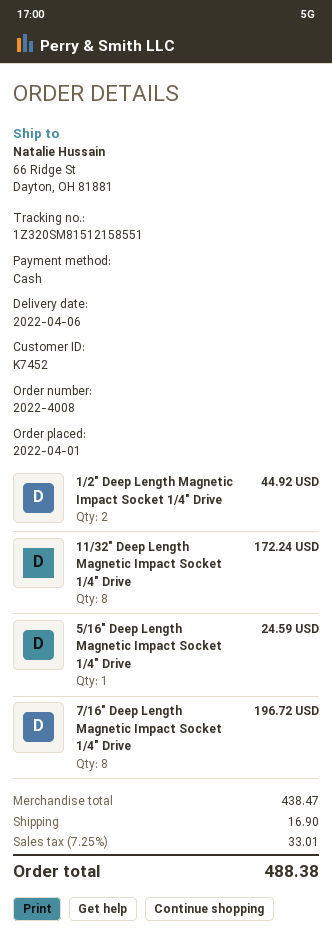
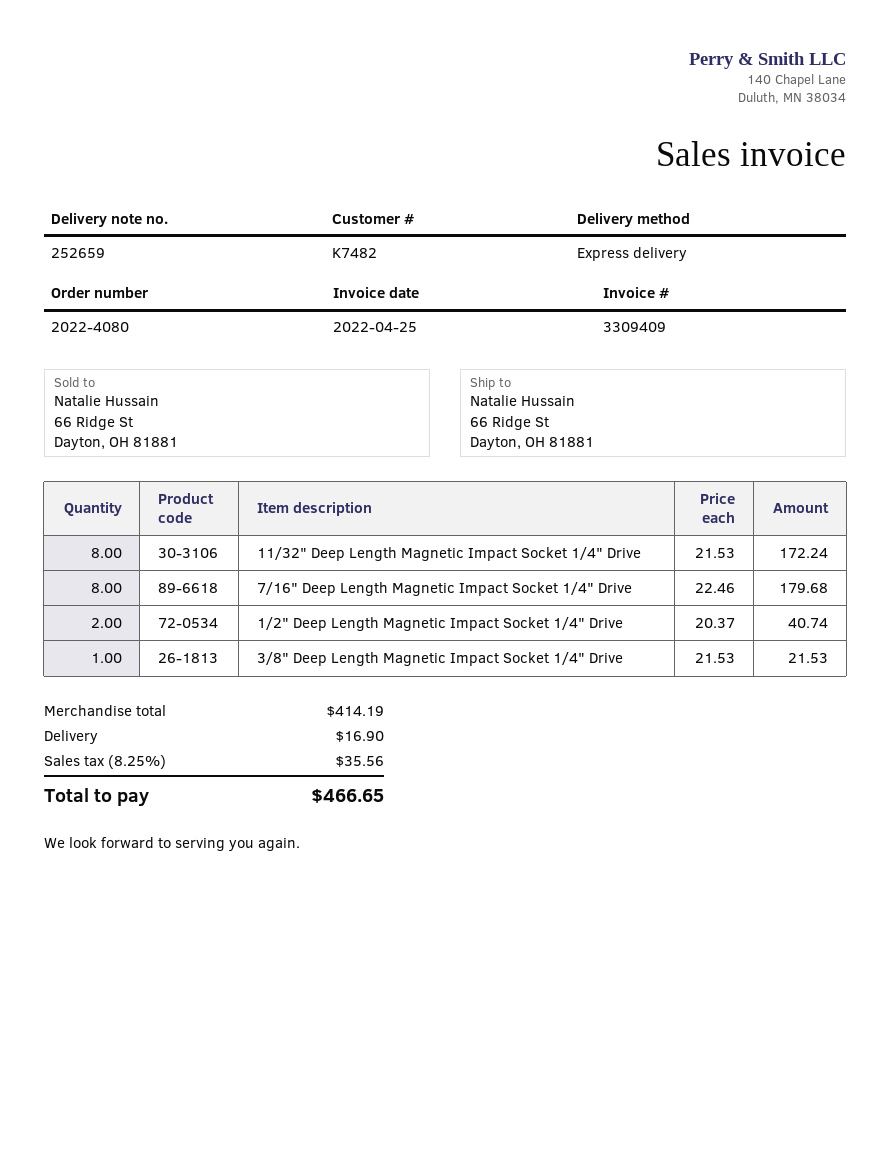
order number: 2022-4008 -> 2022-4080
customer number: K7452 -> K7482
1/2" Deep Length Magnetic Impact Socket 1/4" Drive: 2 for 44.92 -> 2 for 40.74
5/16" Deep Length Magnetic Impact Socket 1/4" Drive: 1 for 24.59 -> none
7/16" Deep Length Magnetic Impact Socket 1/4" Drive: 8 for 196.72 -> 8 for 179.68
3/8" Deep Length Magnetic Impact Socket 1/4" Drive: none -> 1 for 21.53
subtotal: 438.47 -> 414.19
tax: 7.25% = 33.01 -> 8.25% = 35.56
total: 488.38 -> 466.65

